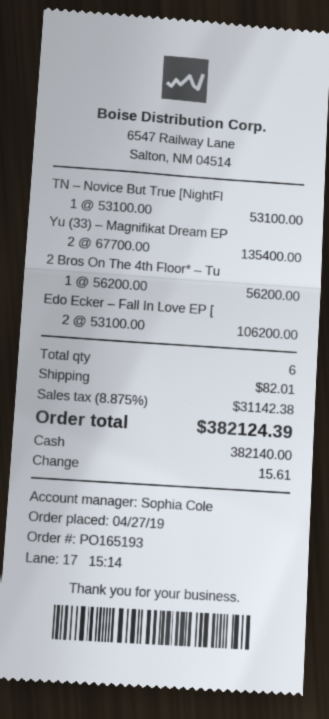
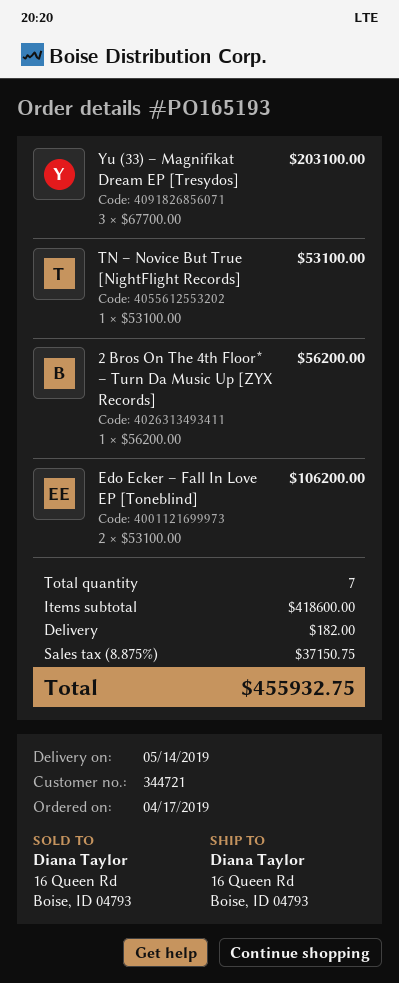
order date: 2019-04-27 -> 2019-04-17
Yu (33) – Magnifikat Dream EP: 2 x 67700.00 = 135400.00 -> 3 x 67700.00 = 203100.00
total quantity: 6 -> 7
shipping: 82.01 -> 182.00
tax: 8.875% = 31142.38 -> 8.875% = 37150.75
total: 382124.39 -> 455932.75

